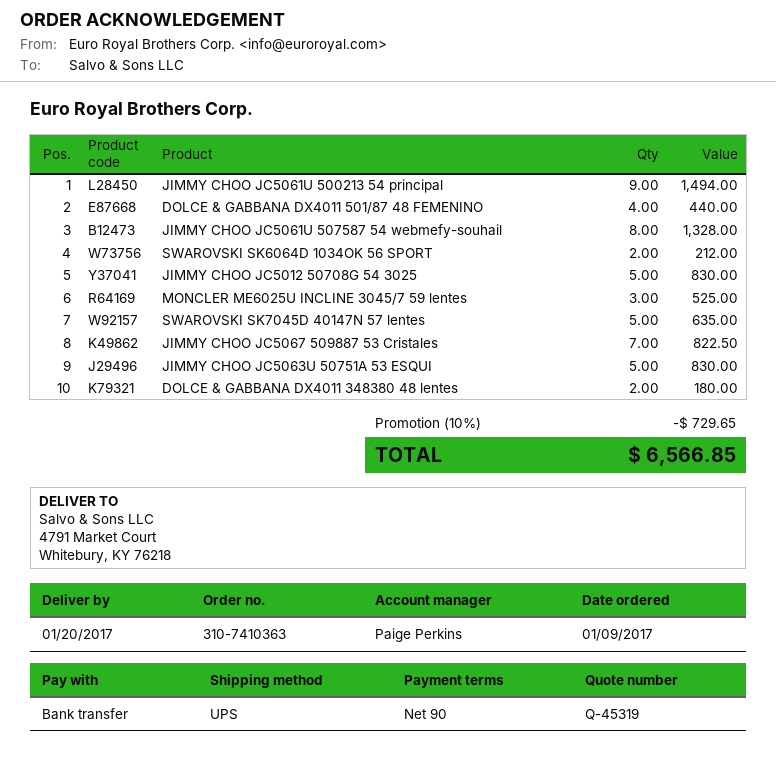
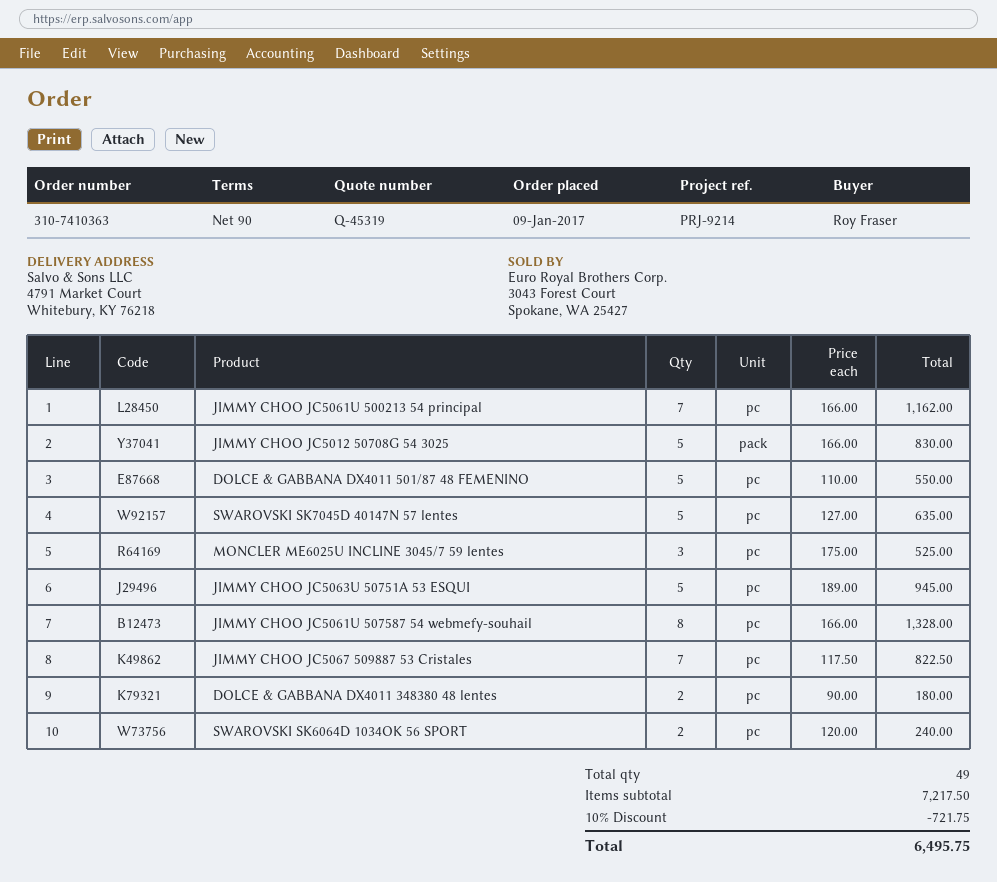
JIMMY CHOO JC5061U 500213 54 principal: 9 for 1494.00 -> 7 for 1162.00
DOLCE & GABBANA DX4011 501/87 48 FEMENINO: 4 for 440.00 -> 5 for 550.00
SWAROVSKI SK6064D 1034OK 56 SPORT: 2 for 212.00 -> 2 for 240.00
JIMMY CHOO JC5063U 50751A 53 ESQUI: 5 for 830.00 -> 5 for 945.00
discount: 10% = 729.65 -> 10% = 721.75
total: 6566.85 -> 6495.75

